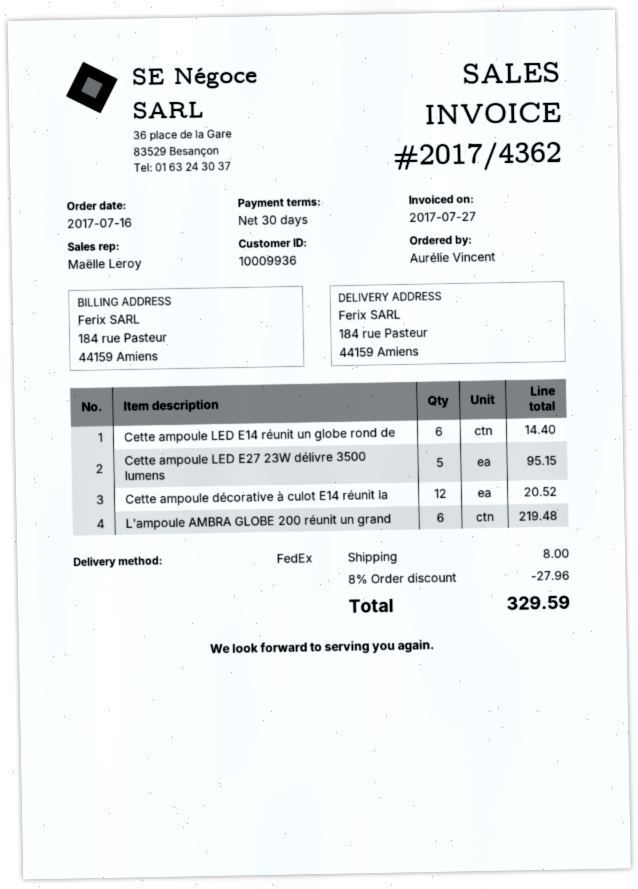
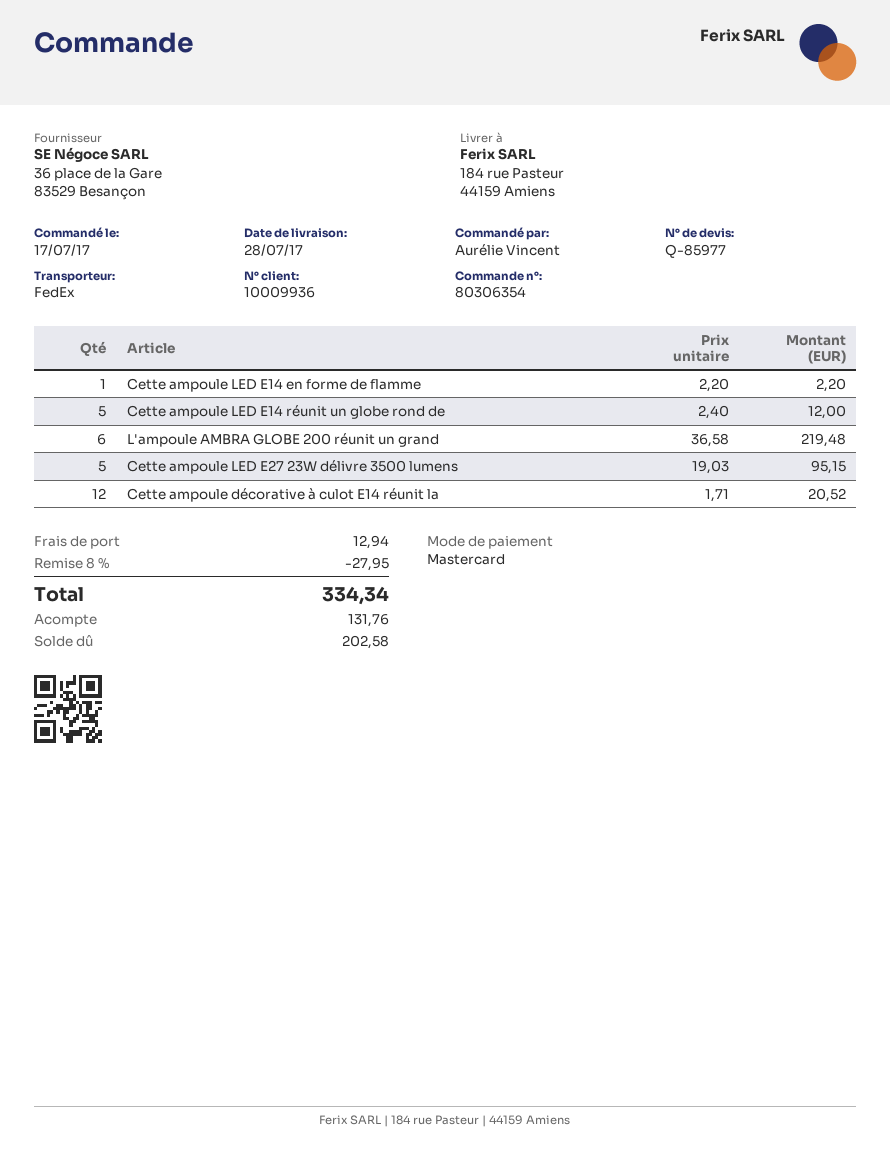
order date: 2017-07-16 -> 2017-07-17
Cette ampoule LED E14 réunit un globe rond de: 6 for 14.40 -> 5 for 12.00
Cette ampoule LED E14 en forme de flamme: none -> 1 for 2.20
discount: 8% = 27.96 -> 8% = 27.95
shipping: 8.00 -> 12.94
total: 329.59 -> 334.34

